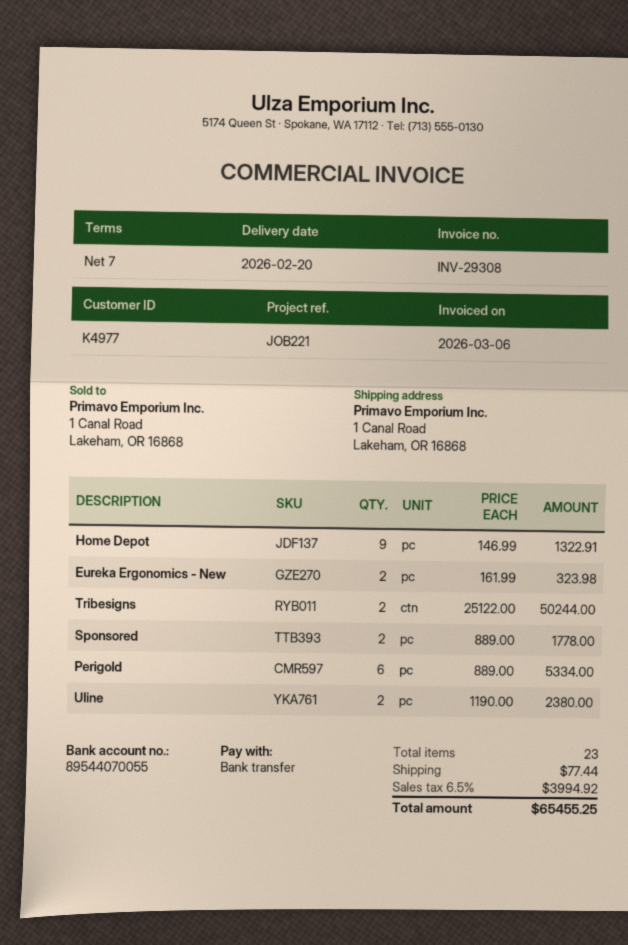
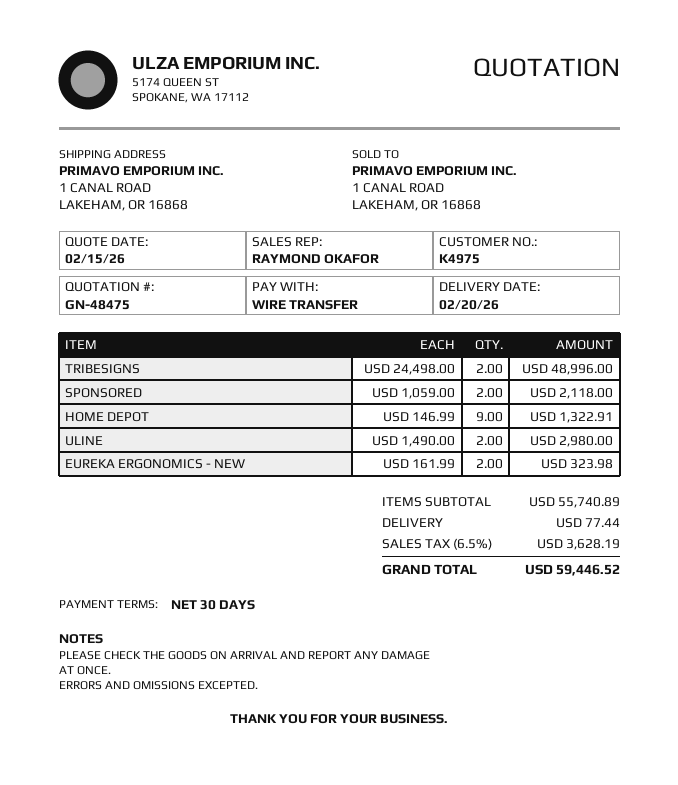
payment terms: 7 days -> 30 days
customer number: K4977 -> K4975
Tribesigns: 2 x 25122.00 = 50244.00 -> 2 x 24498.00 = 48996.00
Sponsored: 2 x 889.00 = 1778.00 -> 2 x 1059.00 = 2118.00
Perigold: 6 x 889.00 = 5334.00 -> none
Uline: 2 x 1190.00 = 2380.00 -> 2 x 1490.00 = 2980.00
tax: 6.5% = 3994.92 -> 6.5% = 3628.19
total: 65455.25 -> 59446.52

